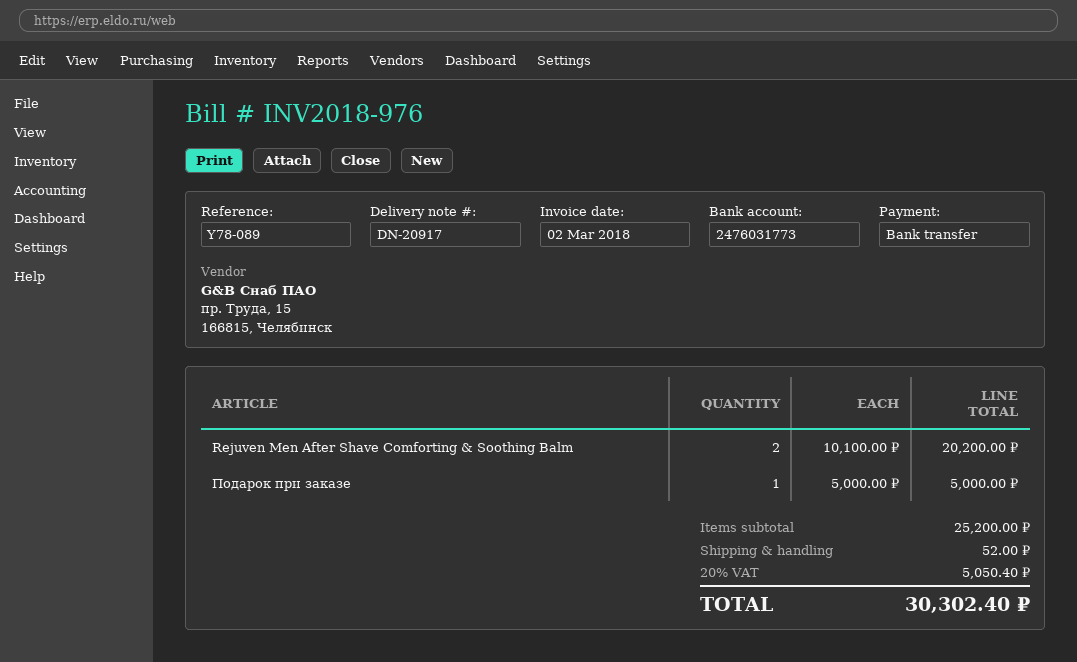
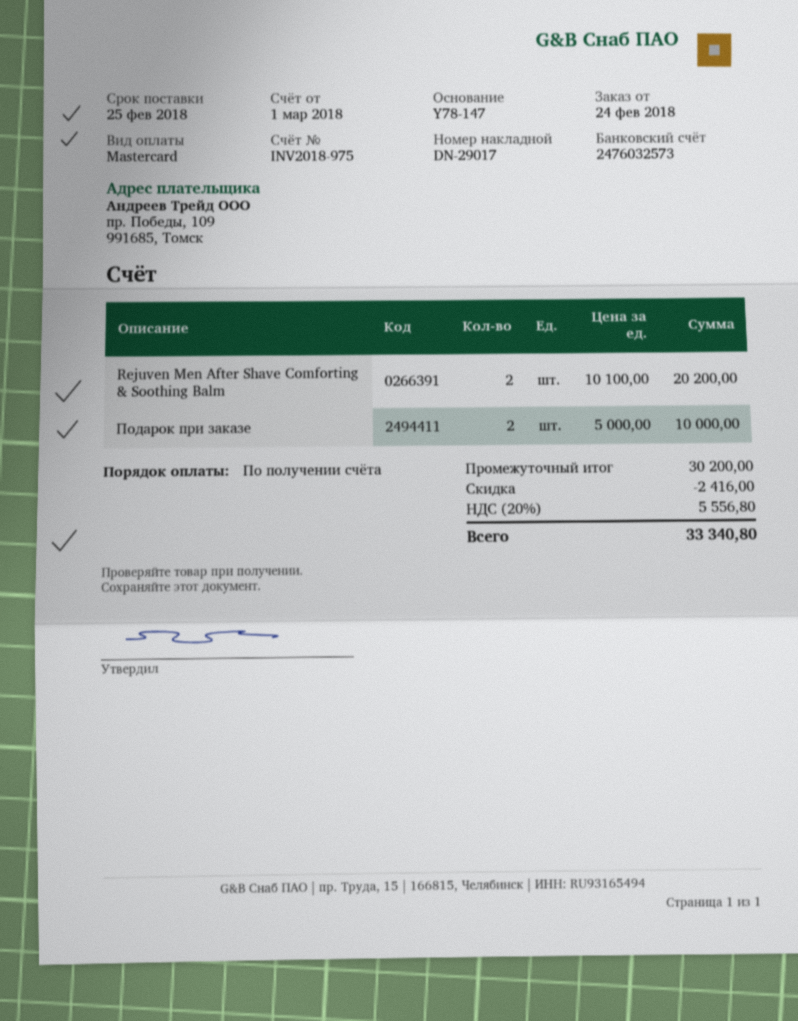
delivery note number: DN-20917 -> DN-29017
invoice number: INV2018-976 -> INV2018-975
invoice date: 2018-03-02 -> 2018-03-01
reference: Y78-089 -> Y78-147
payment method: bank transfer -> Mastercard
bank account: 2476031773 -> 2476032573
Подарок при заказе: 1 x 5000.00 = 5000.00 -> 2 x 5000.00 = 10000.00
subtotal: 25200.00 -> 30200.00
discount: none -> 2416.00
shipping: 52.00 -> none
tax: 20% = 5050.40 -> 20% = 5556.80
total: 30302.40 -> 33340.80

